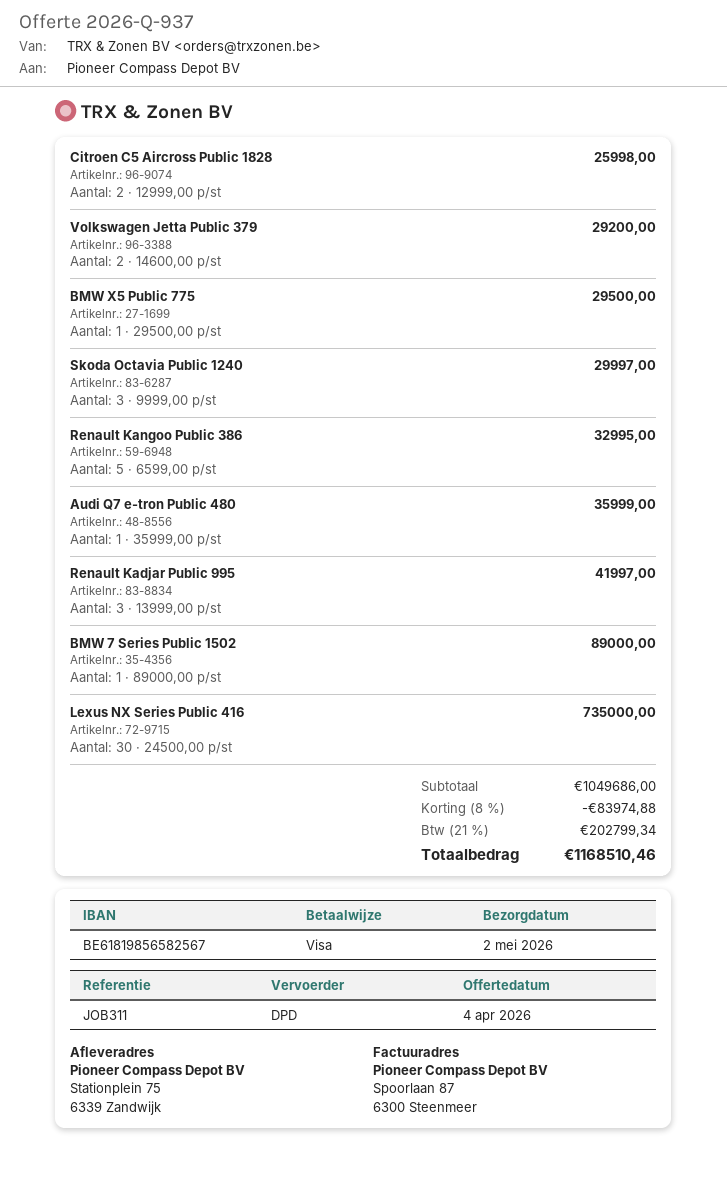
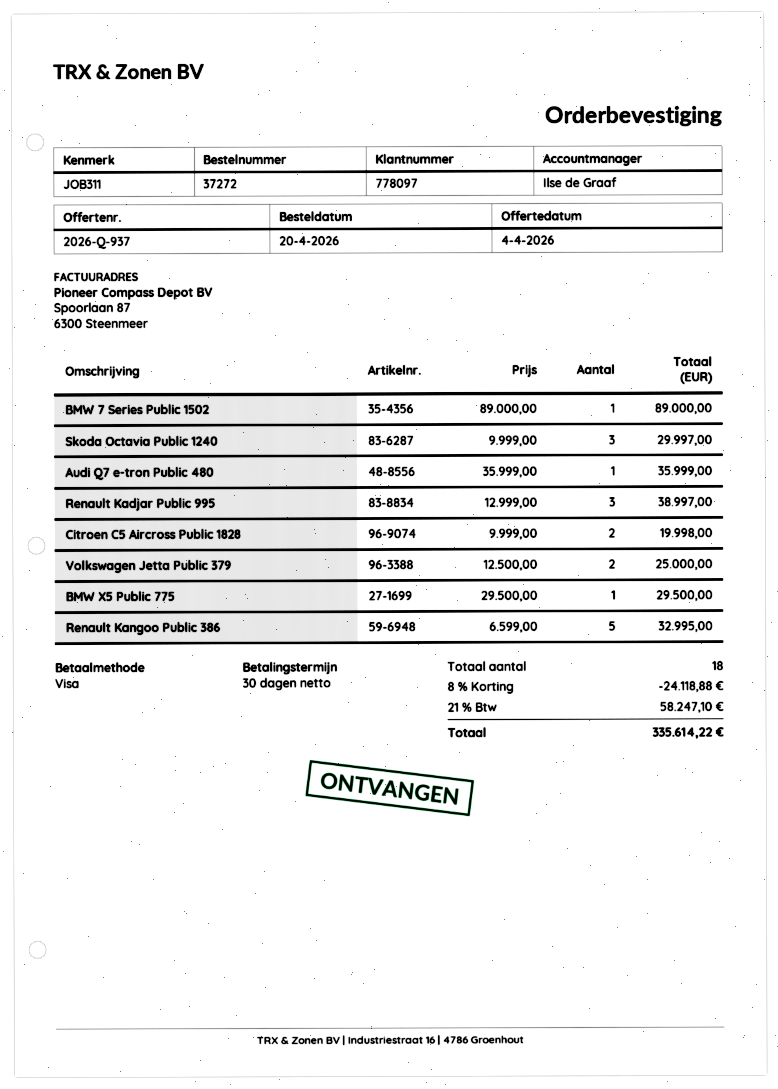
Citroen C5 Aircross Public 1828: 2 x 12999.00 = 25998.00 -> 2 x 9999.00 = 19998.00
Volkswagen Jetta Public 379: 2 x 14600.00 = 29200.00 -> 2 x 12500.00 = 25000.00
Renault Kadjar Public 995: 3 x 13999.00 = 41997.00 -> 3 x 12999.00 = 38997.00
Lexus NX Series Public 416: 30 x 24500.00 = 735000.00 -> none
discount: 8% = 83974.88 -> 8% = 24118.88
tax: 21% = 202799.34 -> 21% = 58247.10
total: 1168510.46 -> 335614.22

